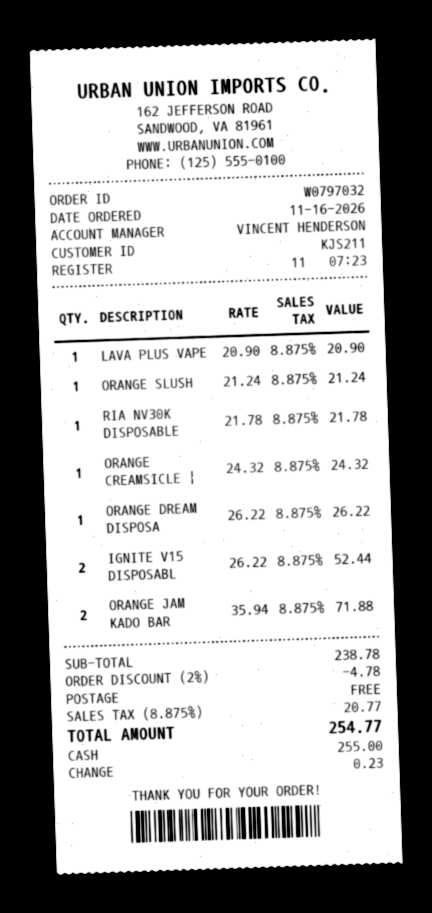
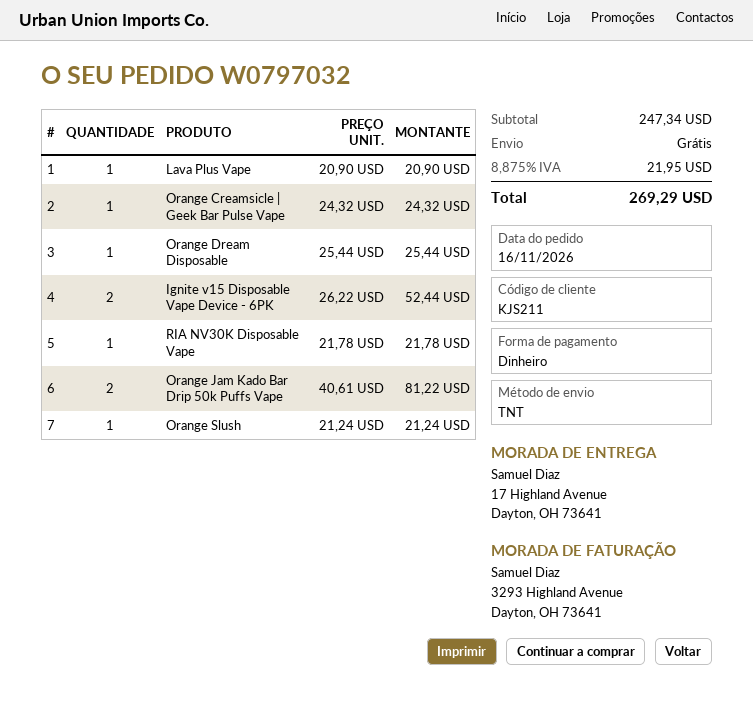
ORANGE DREAM DISPOSA: 1 x 26.22 = 26.22 -> 1 x 25.44 = 25.44
ORANGE JAM KADO BAR: 2 x 35.94 = 71.88 -> 2 x 40.61 = 81.22
subtotal: 238.78 -> 247.34
discount: 2% = 4.78 -> none
tax: 8.875% = 20.77 -> 8.875% = 21.95
total: 254.77 -> 269.29

